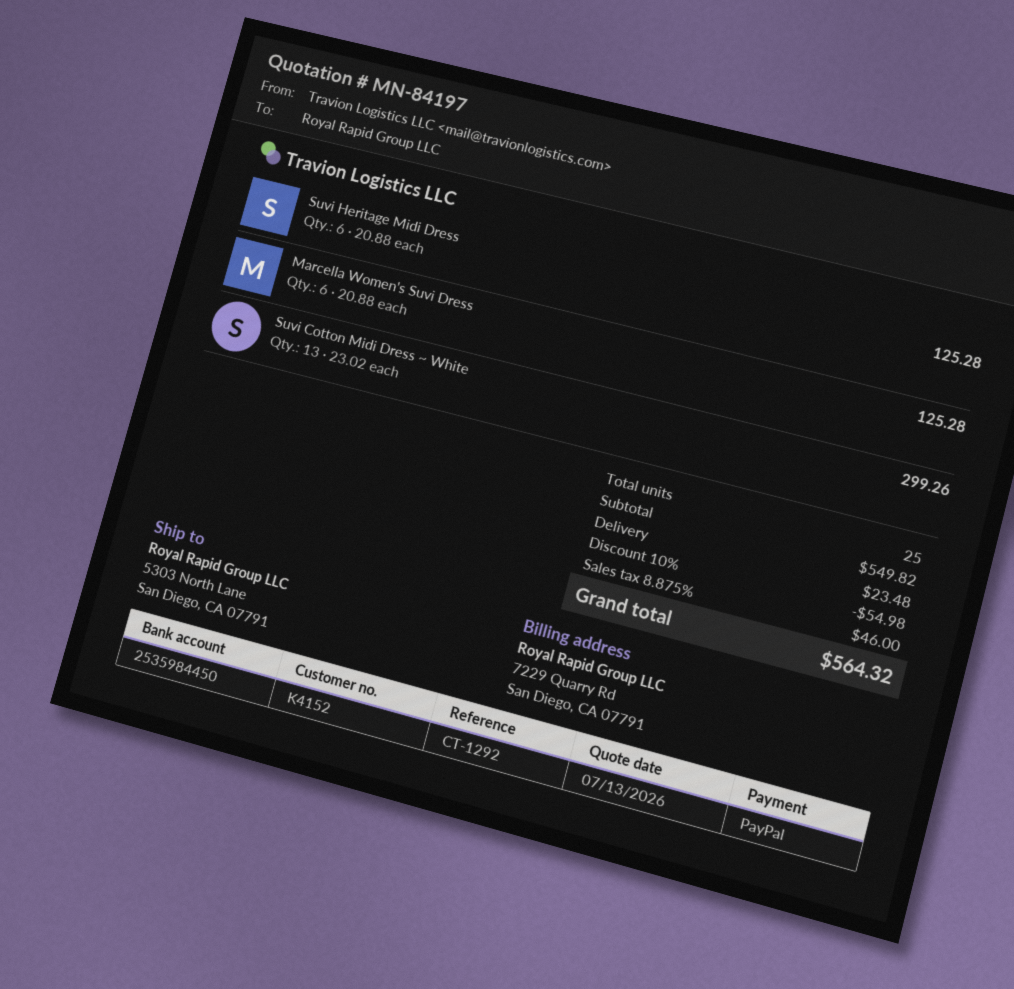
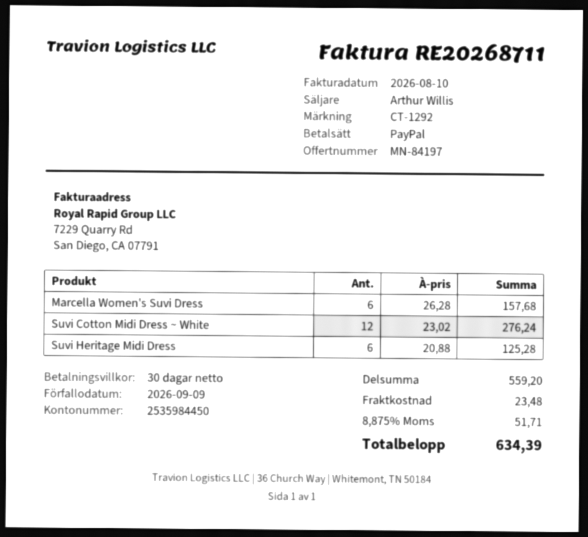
Marcella Women's Suvi Dress: 6 x 20.88 = 125.28 -> 6 x 26.28 = 157.68
Suvi Cotton Midi Dress ~ White: 13 x 23.02 = 299.26 -> 12 x 23.02 = 276.24
subtotal: 549.82 -> 559.20
discount: 10% = 54.98 -> none
tax: 8.875% = 46.00 -> 8.875% = 51.71
total: 564.32 -> 634.39

